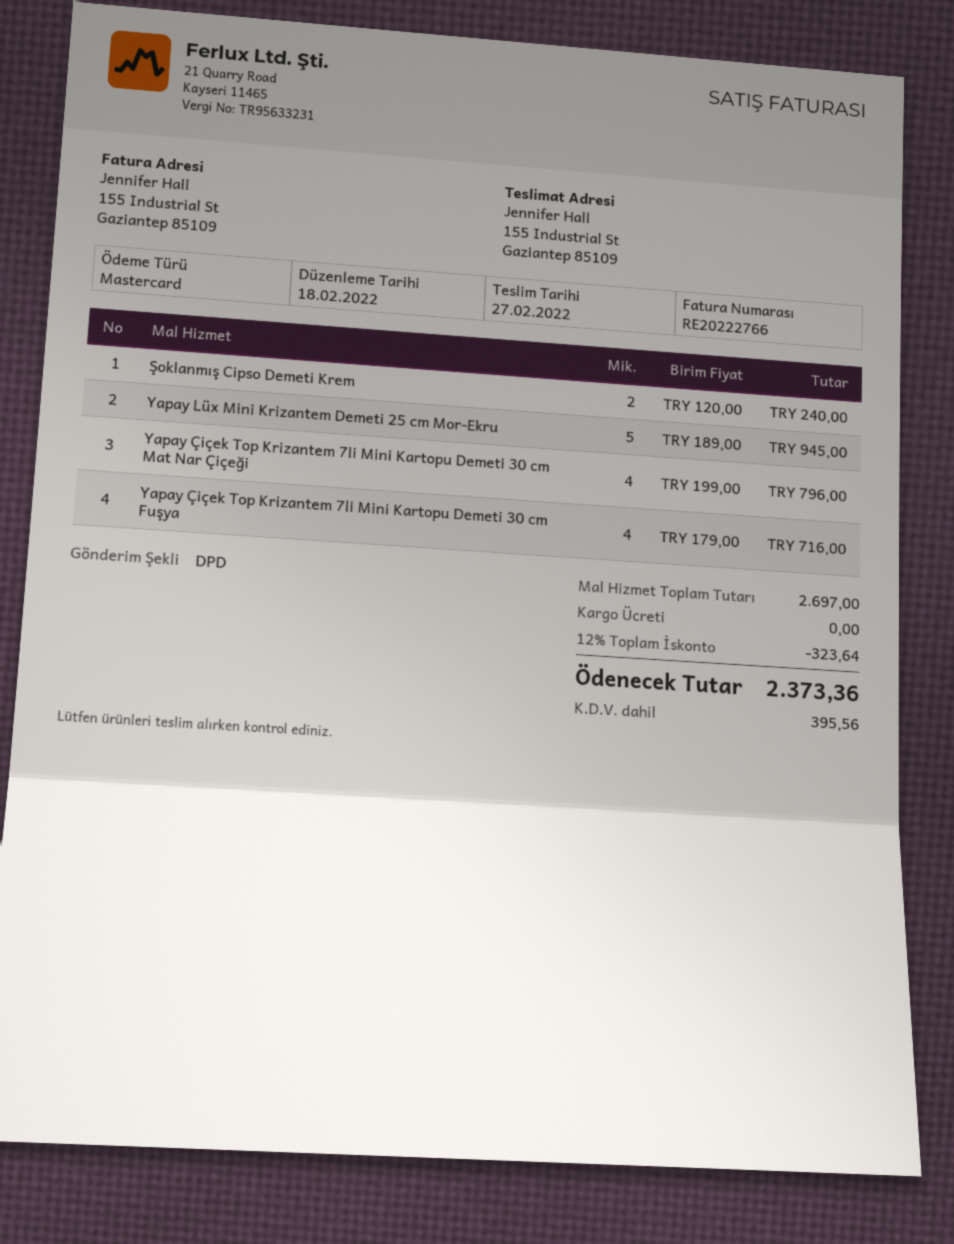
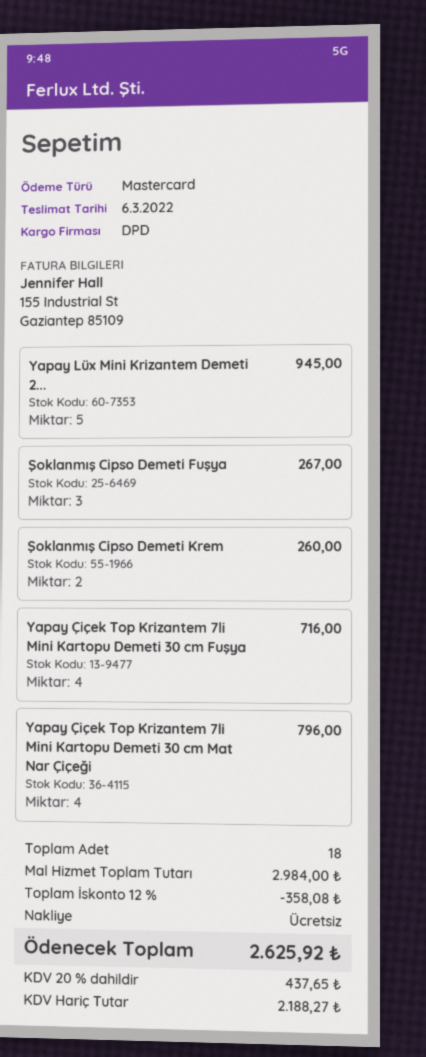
delivery date: 2022-02-27 -> 2022-03-06
Şoklanmış Cipso Demeti Krem: 2 for 240.00 -> 2 for 260.00
Şoklanmış Cipso Demeti Fuşya: none -> 3 for 267.00
subtotal: 2697.00 -> 2984.00
discount: 12% = 323.64 -> 12% = 358.08
tax: 395.56 -> 437.65
total: 2373.36 -> 2625.92

